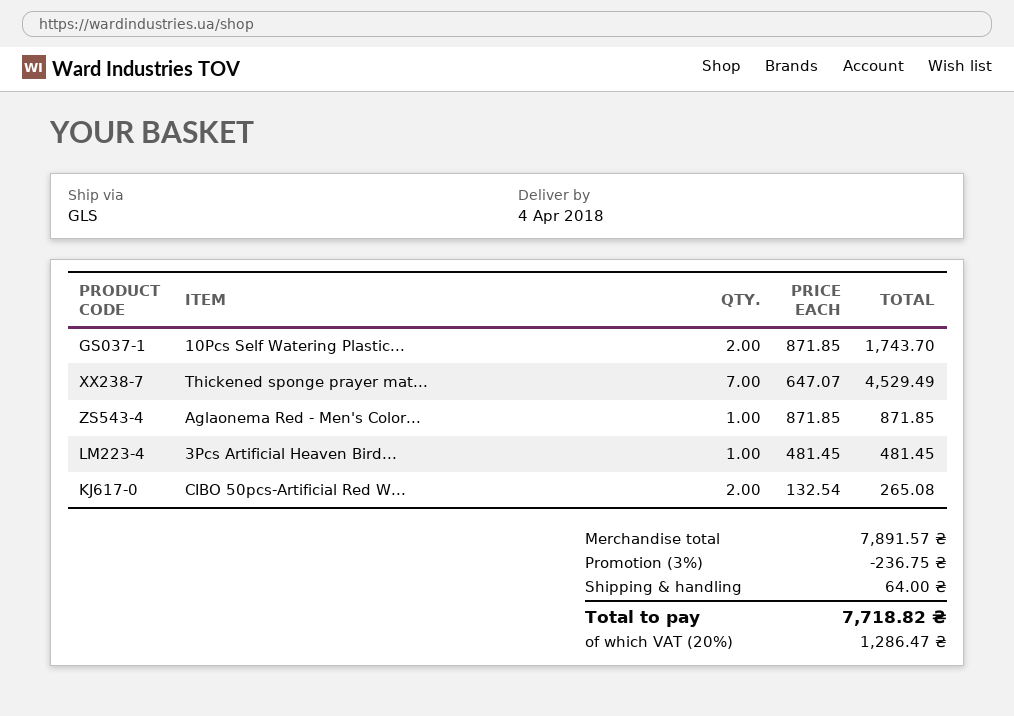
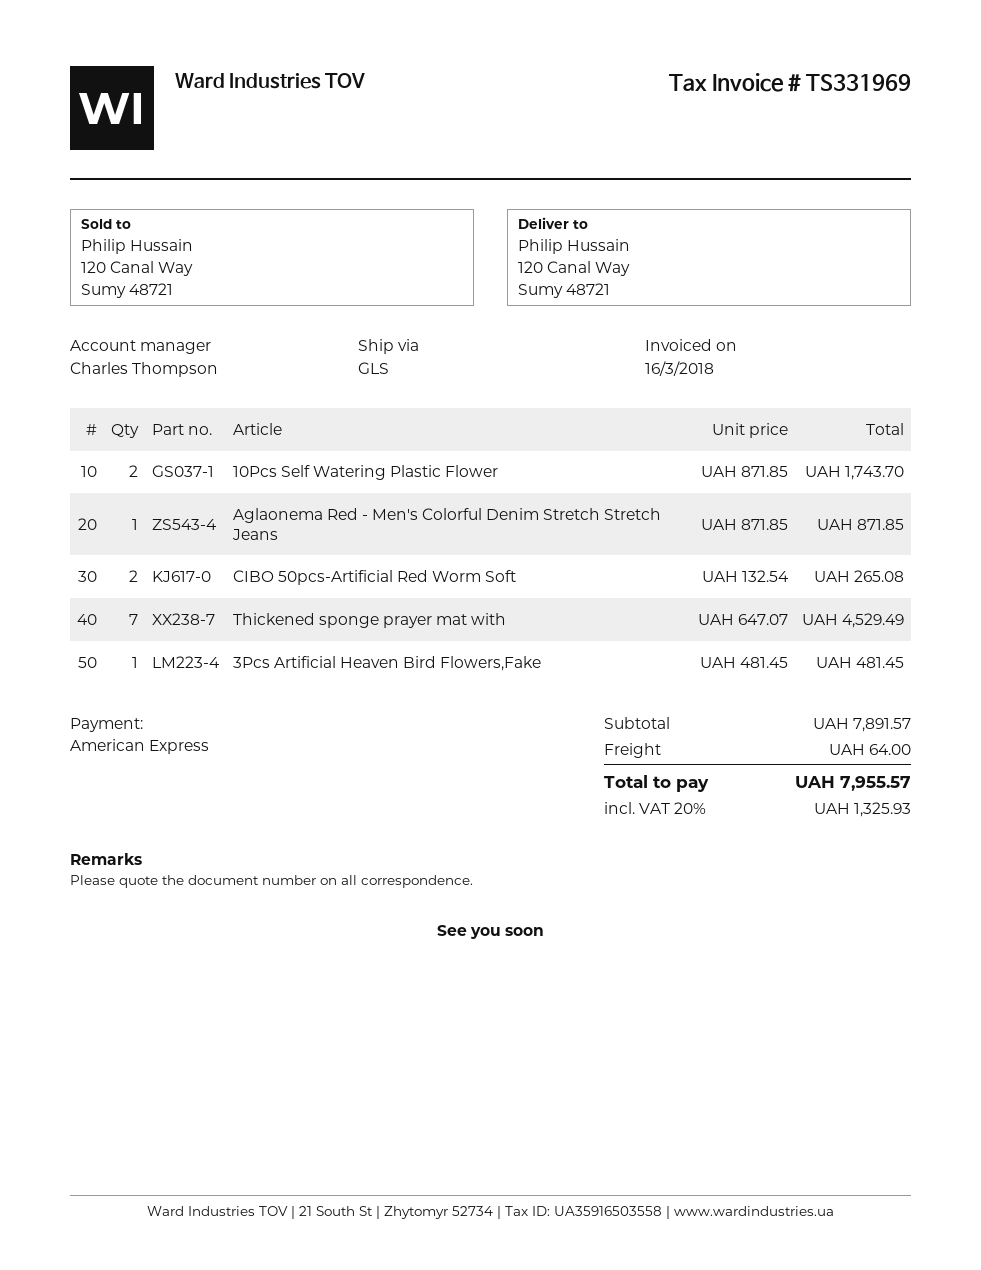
discount: 3% = 236.75 -> none
tax: 20% = 1286.47 -> 20% = 1325.93
total: 7718.82 -> 7955.57

